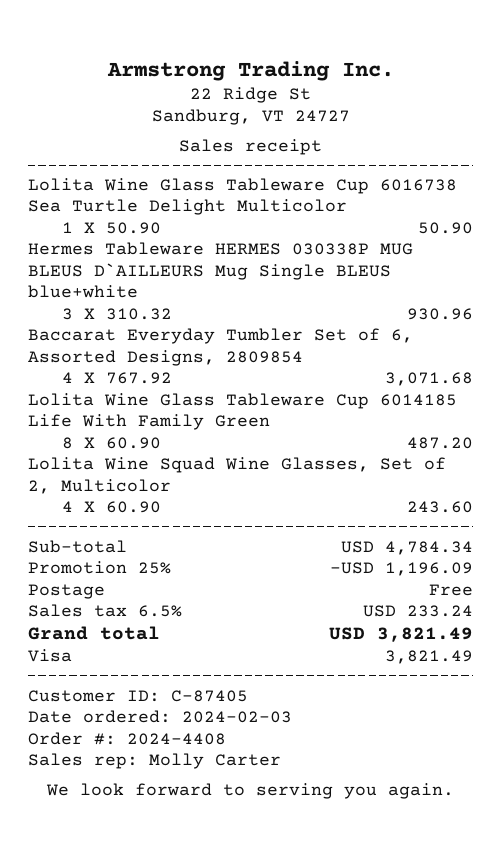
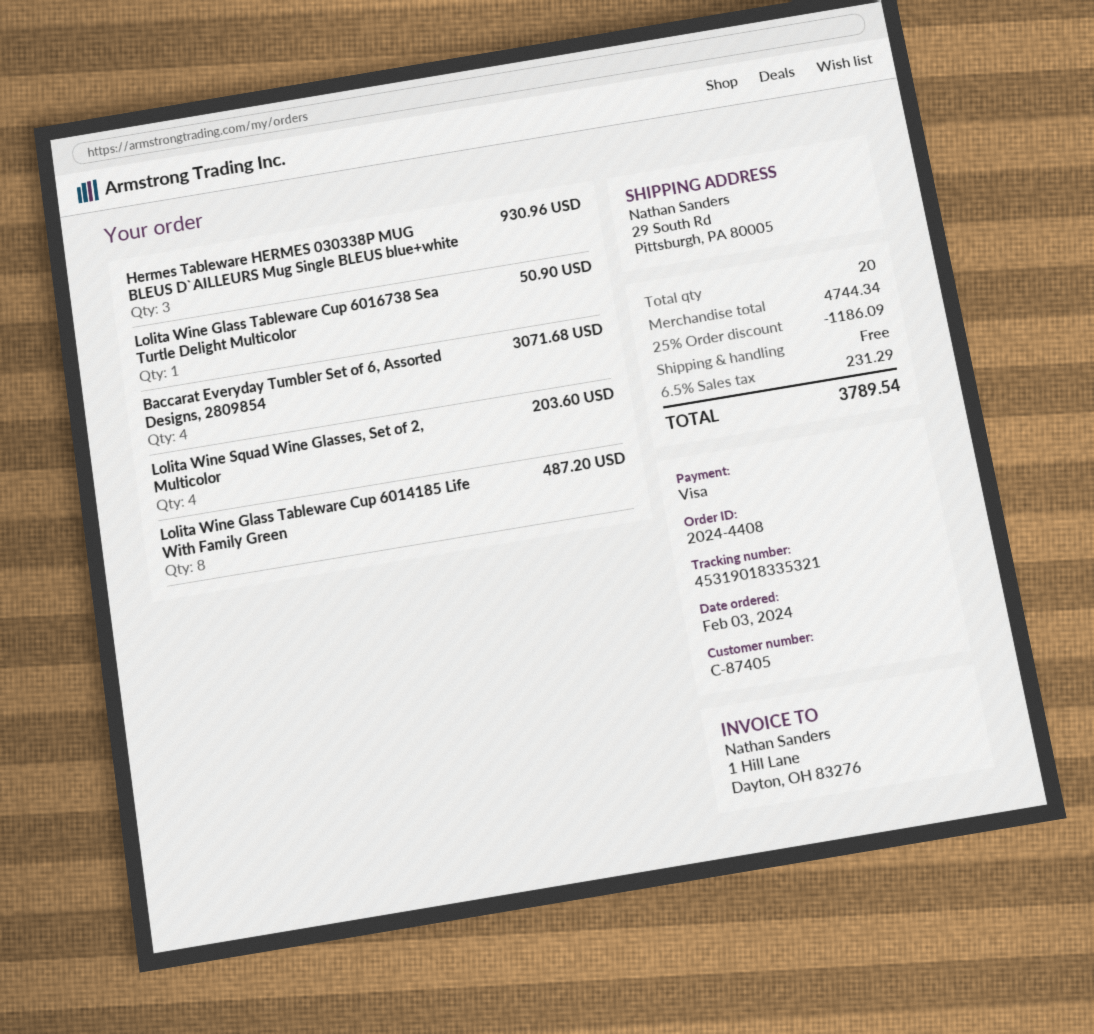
Lolita Wine Squad Wine Glasses, Set of 2, Multicolor: 4 for 243.60 -> 4 for 203.60
subtotal: 4784.34 -> 4744.34
discount: 25% = 1196.09 -> 25% = 1186.09
tax: 6.5% = 233.24 -> 6.5% = 231.29
total: 3821.49 -> 3789.54

